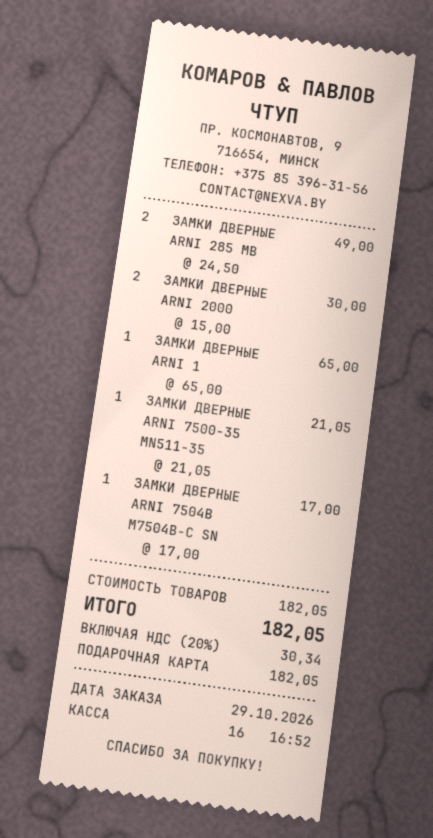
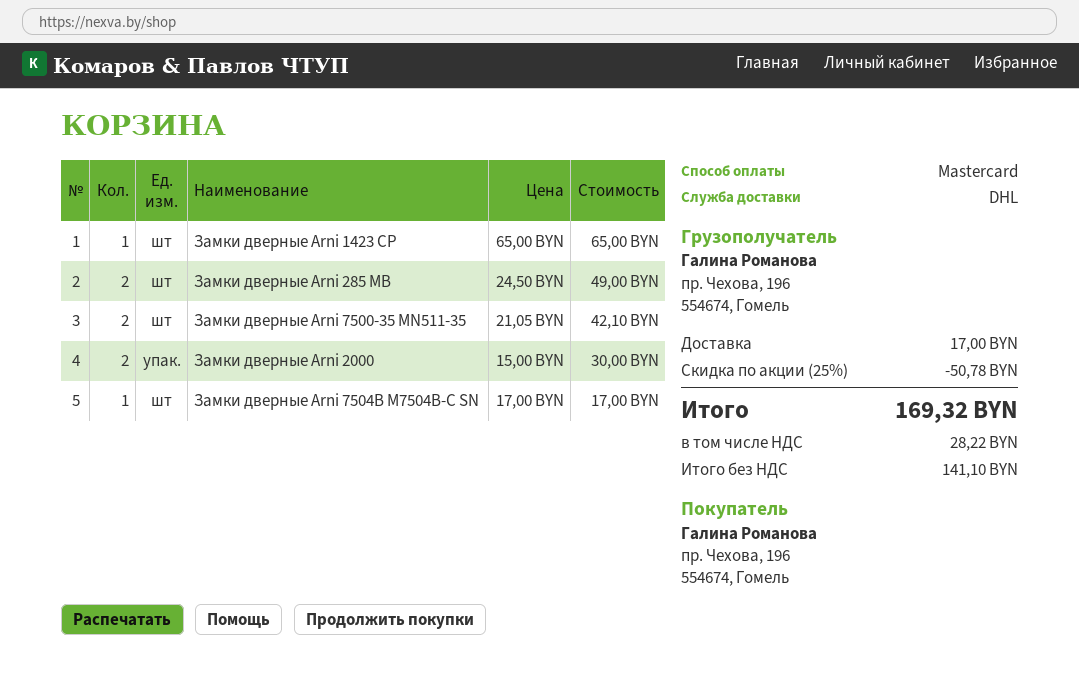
payment method: gift card -> Mastercard
ЗАМКИ ДВЕРНЫЕ ARNI 7500-35 MN511-35: 1 x 21.05 = 21.05 -> 2 x 21.05 = 42.10
discount: none -> 25% = 50.78
shipping: none -> 17.00
tax: 30.34 -> 28.22
total: 182.05 -> 169.32

